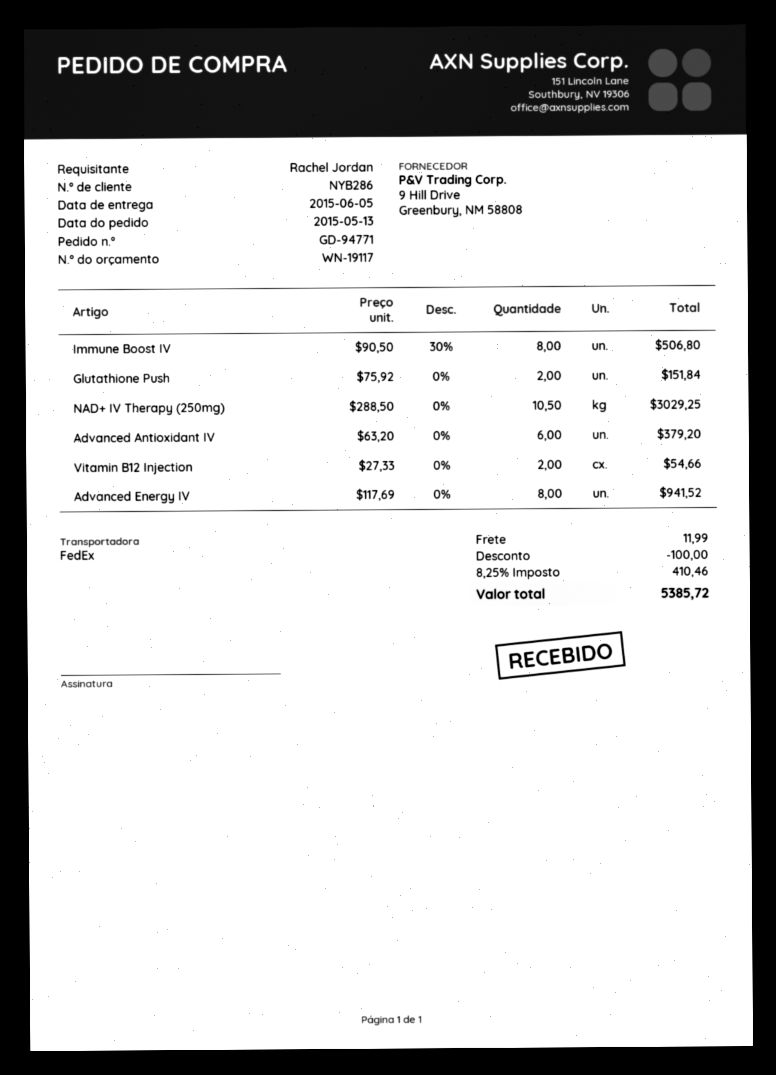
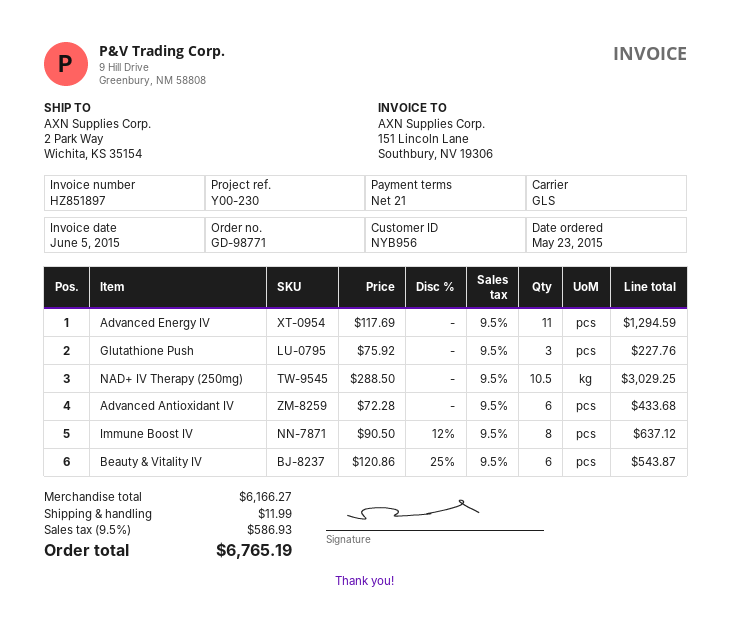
order number: GD-94771 -> GD-98771
order date: 2015-05-13 -> 2015-05-23
customer number: NYB286 -> NYB956
shipping method: FedEx -> GLS
Immune Boost IV: 8 x 90.50 - 30% = 506.80 -> 8 x 90.50 - 12% = 637.12
Glutathione Push: 2 x 75.92 = 151.84 -> 3 x 75.92 = 227.76
Advanced Antioxidant IV: 6 x 63.20 = 379.20 -> 6 x 72.28 = 433.68
Vitamin B12 Injection: 2 x 27.33 = 54.66 -> none
Advanced Energy IV: 8 x 117.69 = 941.52 -> 11 x 117.69 = 1294.59
Beauty & Vitality IV: none -> 6 x 120.86 - 25% = 543.87
discount: 100.00 -> none
tax: 8.25% = 410.46 -> 9.5% = 586.93
total: 5385.72 -> 6765.19

